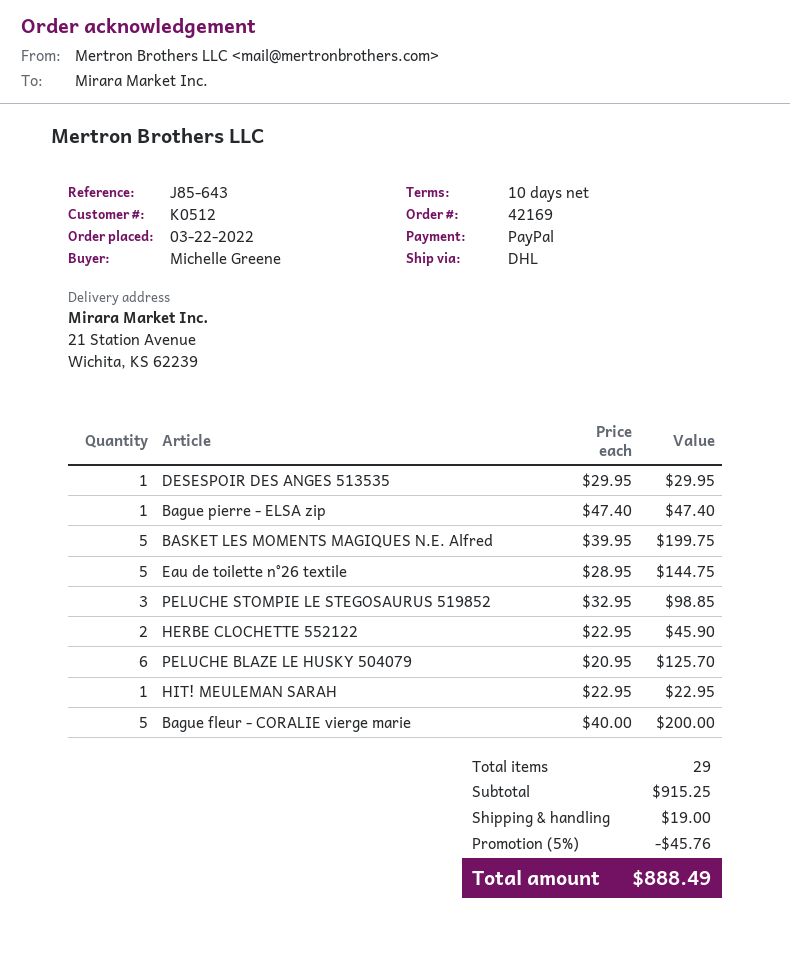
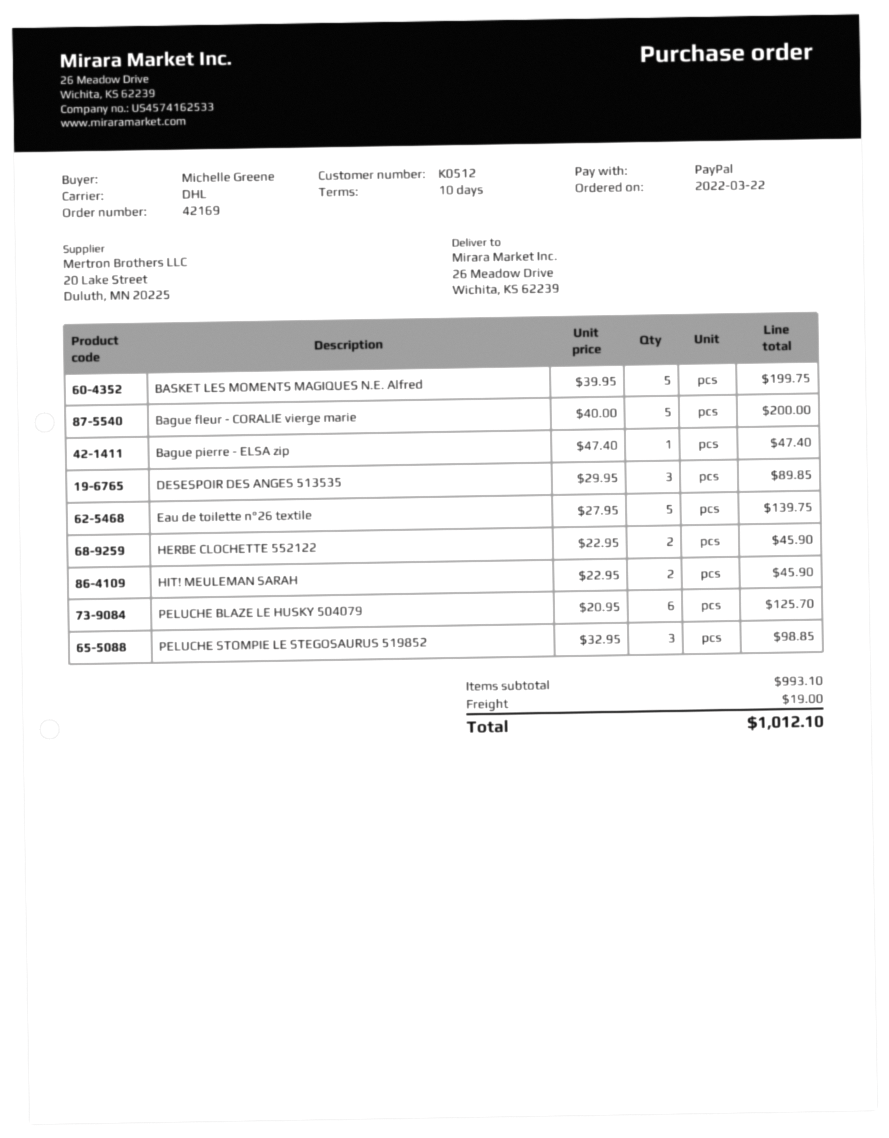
ship to: 21 Station Avenue, Wichita, KS 62239 -> 26 Meadow Drive, Wichita, KS 62239
DESESPOIR DES ANGES 513535: 1 x 29.95 = 29.95 -> 3 x 29.95 = 89.85
Eau de toilette n°26 textile: 5 x 28.95 = 144.75 -> 5 x 27.95 = 139.75
HIT! MEULEMAN SARAH: 1 x 22.95 = 22.95 -> 2 x 22.95 = 45.90
subtotal: 915.25 -> 993.10
discount: 5% = 45.76 -> none
total: 888.49 -> 1012.10

